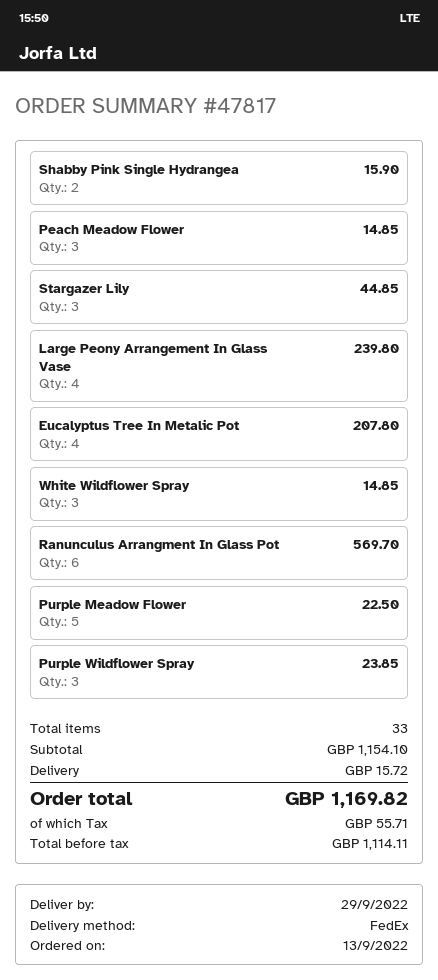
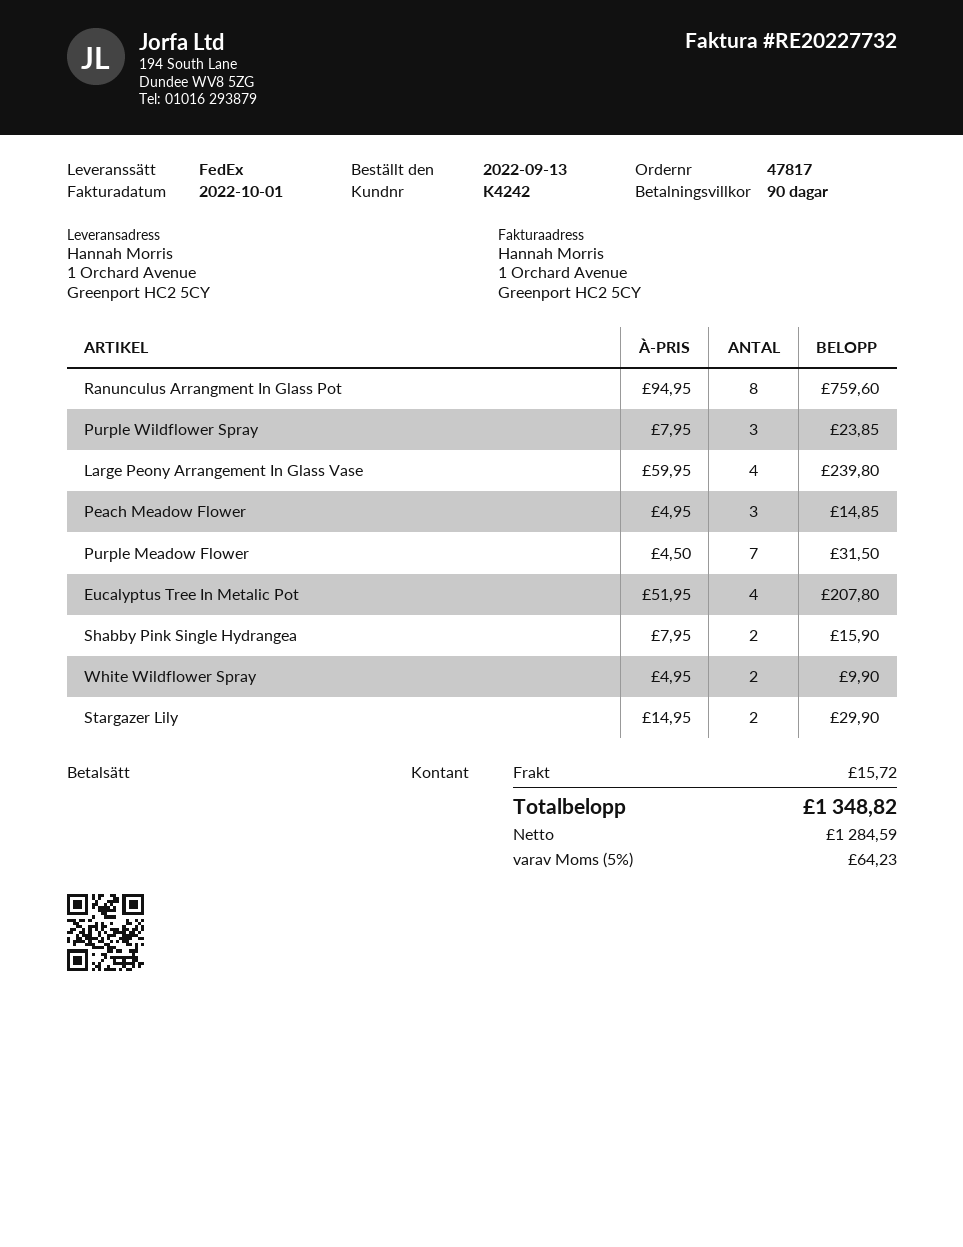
Stargazer Lily: 3 for 44.85 -> 2 for 29.90
White Wildflower Spray: 3 for 14.85 -> 2 for 9.90
Ranunculus Arrangment In Glass Pot: 6 for 569.70 -> 8 for 759.60
Purple Meadow Flower: 5 for 22.50 -> 7 for 31.50
net: 1114.11 -> 1284.59
tax: 55.71 -> 64.23
total: 1169.82 -> 1348.82

